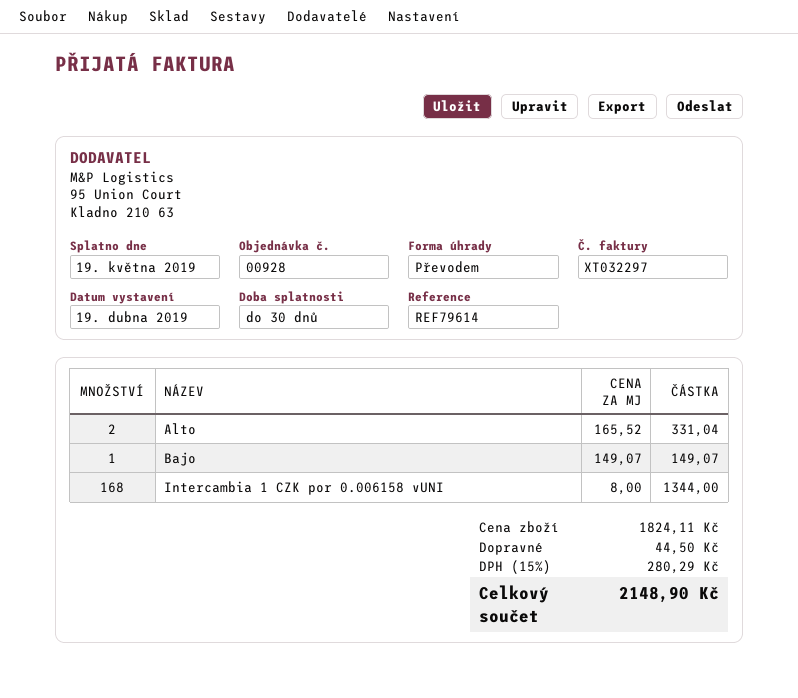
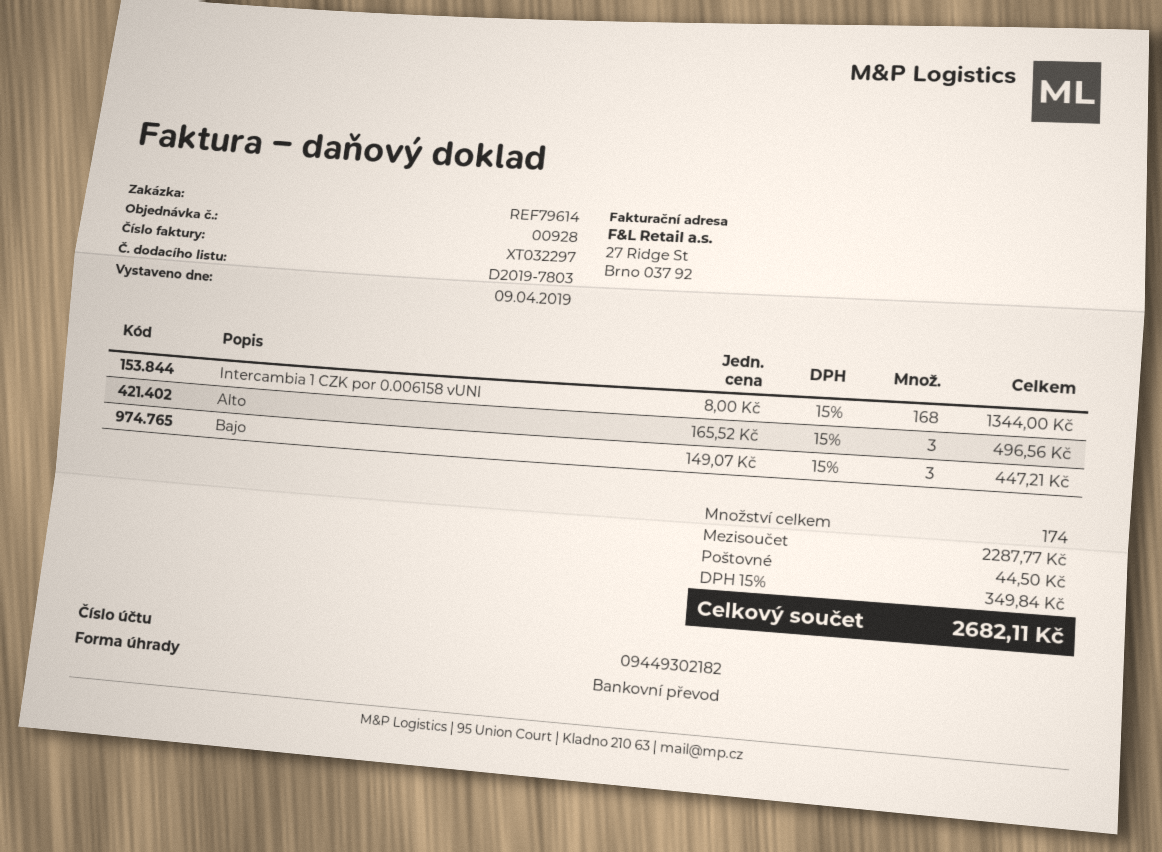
invoice date: 2019-04-19 -> 2019-04-09
Alto: 2 x 165.52 = 331.04 -> 3 x 165.52 = 496.56
Bajo: 1 x 149.07 = 149.07 -> 3 x 149.07 = 447.21
subtotal: 1824.11 -> 2287.77
tax: 15% = 280.29 -> 15% = 349.84
total: 2148.90 -> 2682.11

